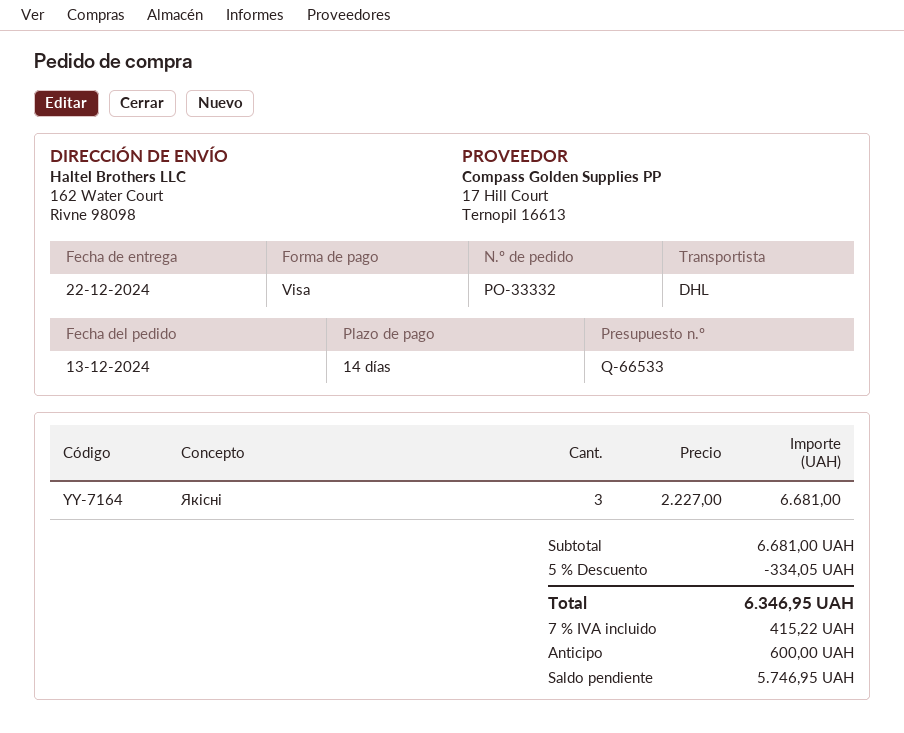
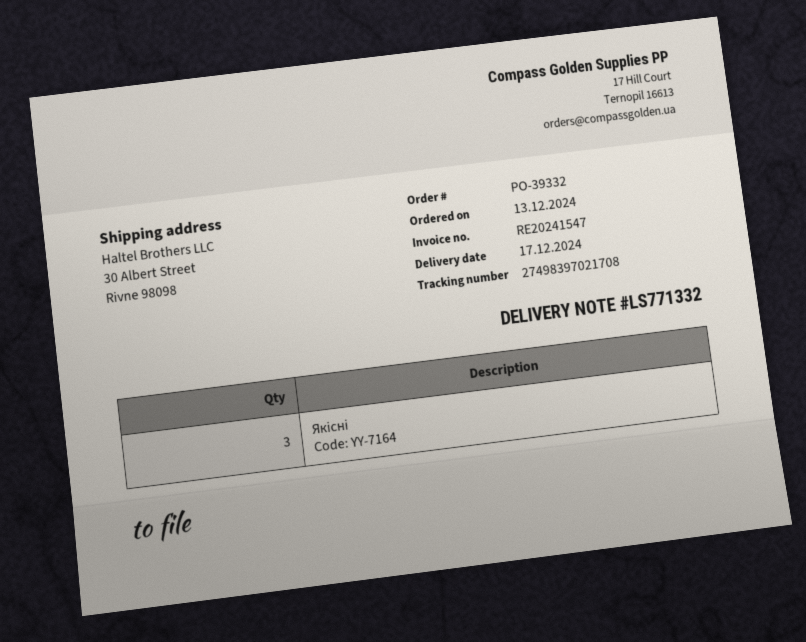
order number: PO-33332 -> PO-39332
delivery date: 2024-12-22 -> 2024-12-17
ship to: 162 Water Court, Rivne 98098 -> 30 Albert Street, Rivne 98098

